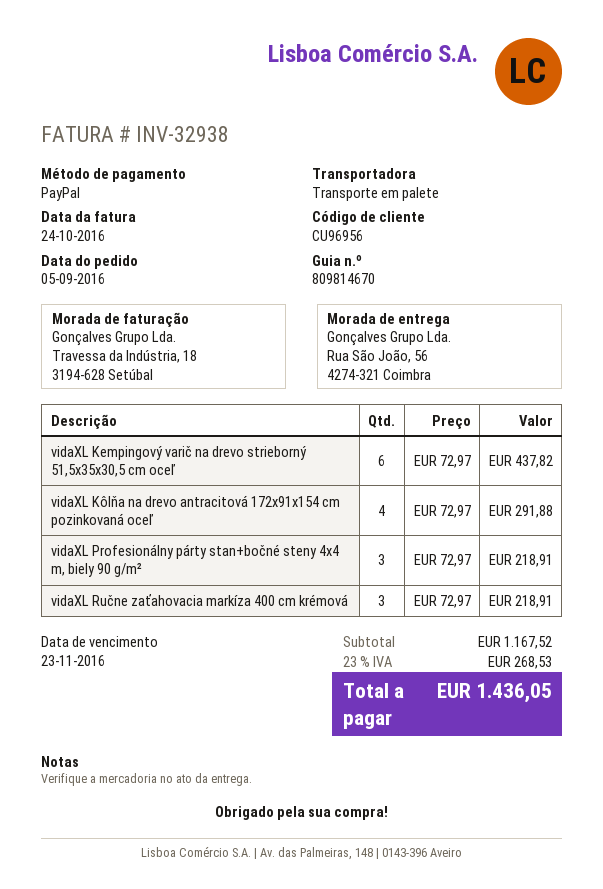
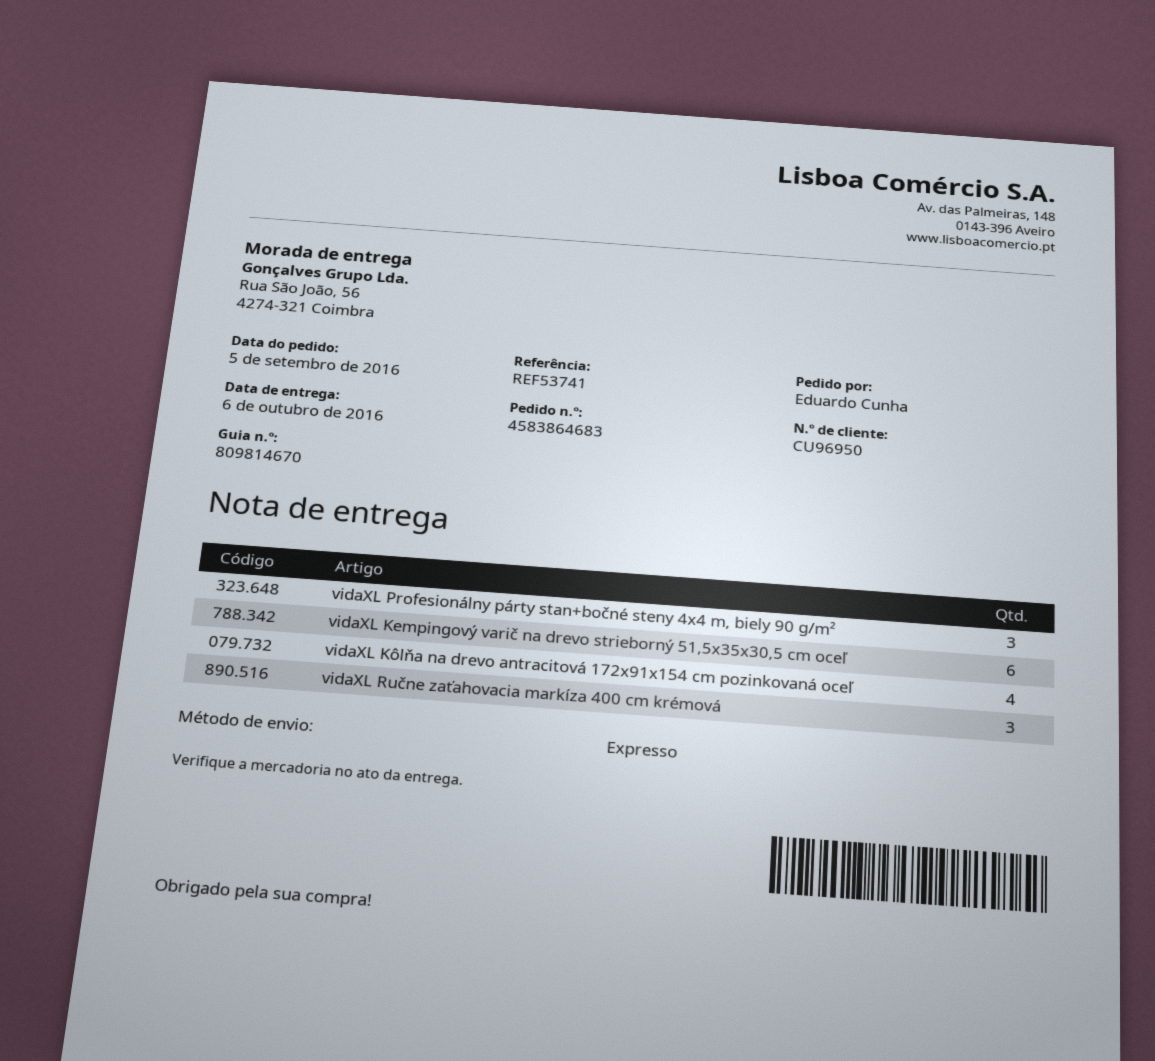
customer number: CU96956 -> CU96950
shipping method: pallet freight -> express

